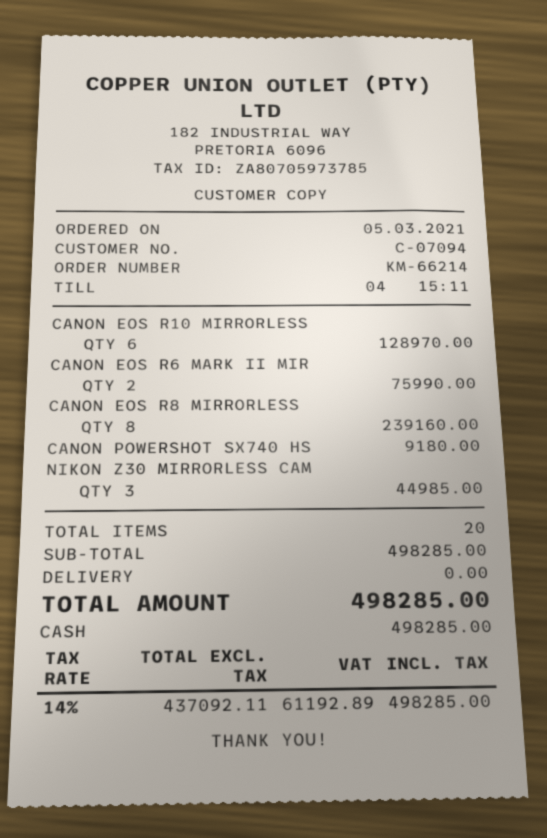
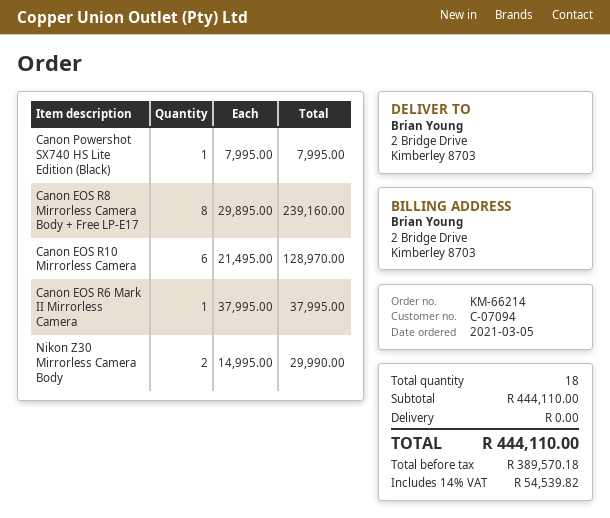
CANON EOS R6 MARK II MIR: 2 for 75990.00 -> 1 for 37995.00
CANON POWERSHOT SX740 HS: 1 for 9180.00 -> 1 for 7995.00
NIKON Z30 MIRRORLESS CAM: 3 for 44985.00 -> 2 for 29990.00
total quantity: 20 -> 18
subtotal: 498285.00 -> 444110.00
net: 437092.11 -> 389570.18
tax: 14% = 61192.89 -> 14% = 54539.82
total: 498285.00 -> 444110.00

